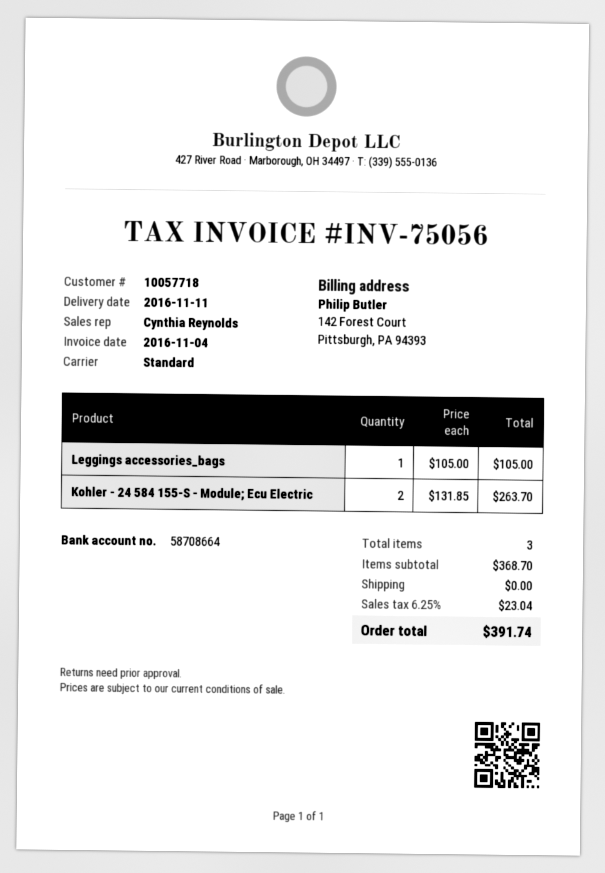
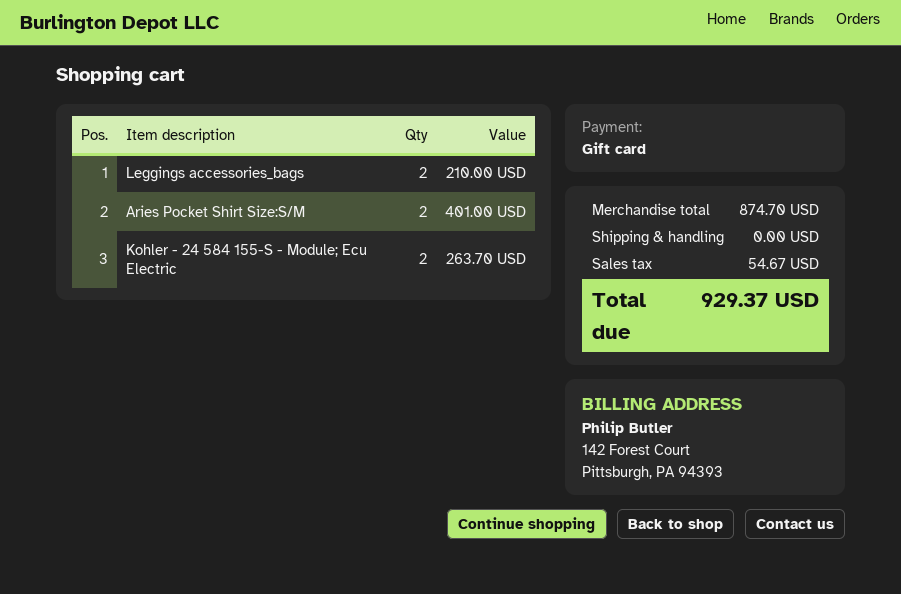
Leggings accessories_bags: 1 for 105.00 -> 2 for 210.00
Aries Pocket Shirt Size:S/M: none -> 2 for 401.00
subtotal: 368.70 -> 874.70
tax: 23.04 -> 54.67
total: 391.74 -> 929.37

